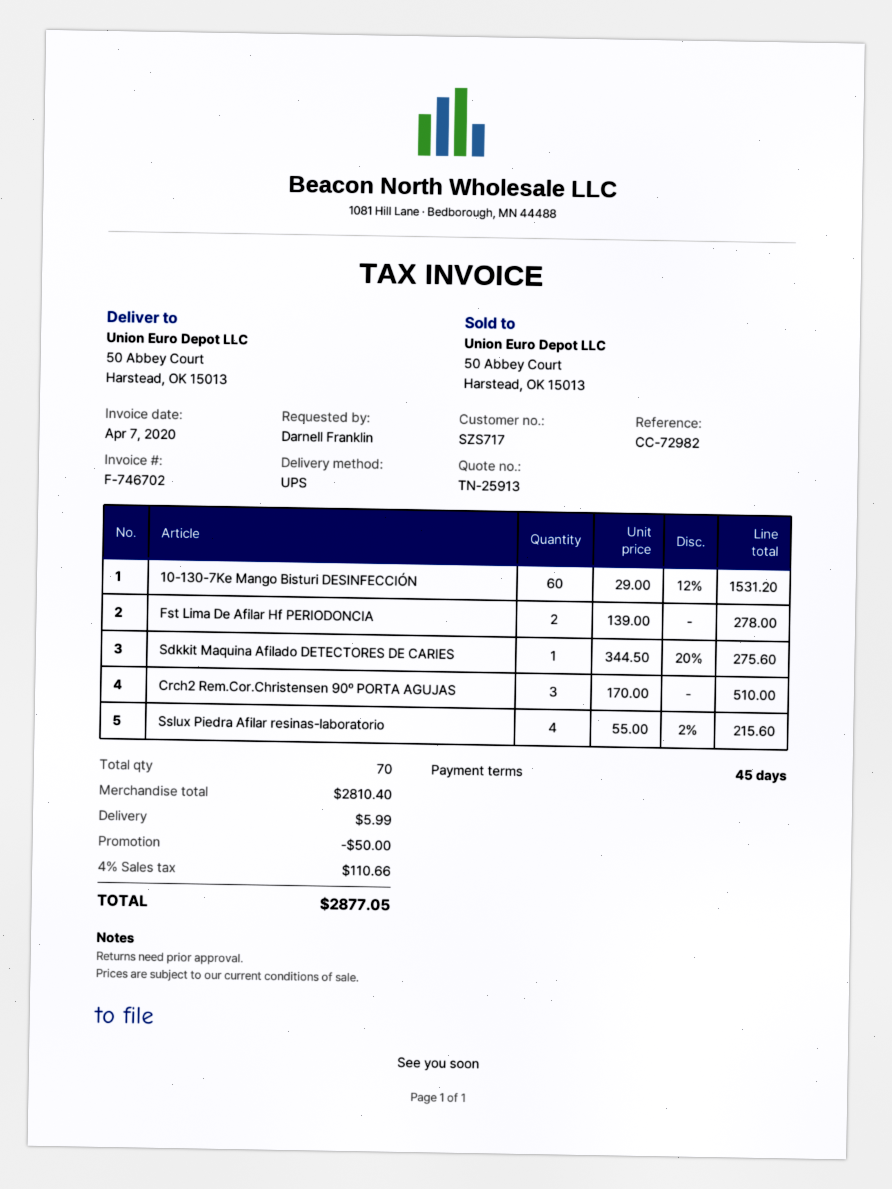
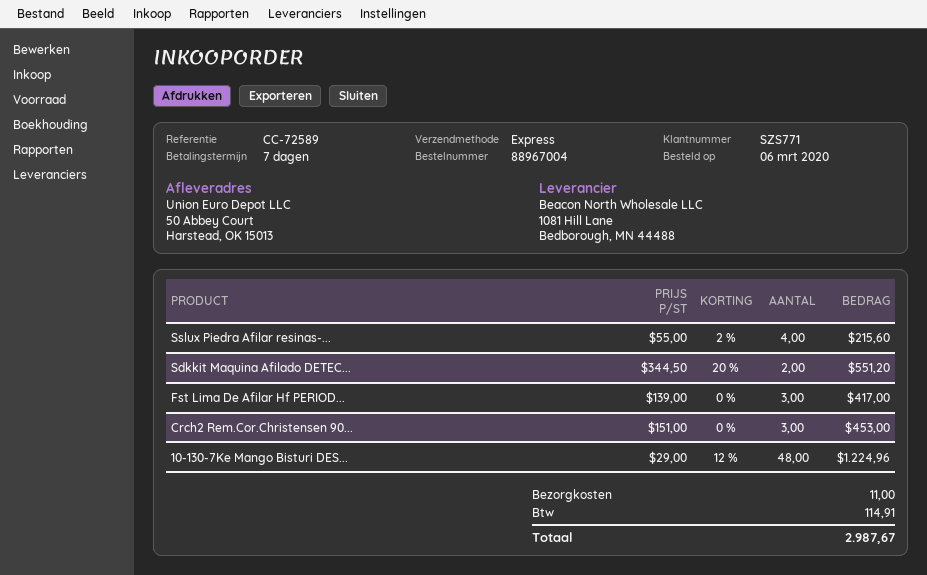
payment terms: 45 days -> 7 days
customer number: SZS717 -> SZS771
reference: CC-72982 -> CC-72589
shipping method: UPS -> express
10-130-7Ke Mango Bisturi DESINFECCIÓN: 60 x 29.00 - 12% = 1531.20 -> 48 x 29.00 - 12% = 1224.96
Fst Lima De Afilar Hf PERIODONCIA: 2 x 139.00 = 278.00 -> 3 x 139.00 = 417.00
Sdkkit Maquina Afilado DETECTORES DE CARIES: 1 x 344.50 - 20% = 275.60 -> 2 x 344.50 - 20% = 551.20
Crch2 Rem.Cor.Christensen 90º PORTA AGUJAS: 3 x 170.00 = 510.00 -> 3 x 151.00 = 453.00
discount: 50.00 -> none
shipping: 5.99 -> 11.00
tax: 110.66 -> 114.91
total: 2877.05 -> 2987.67

